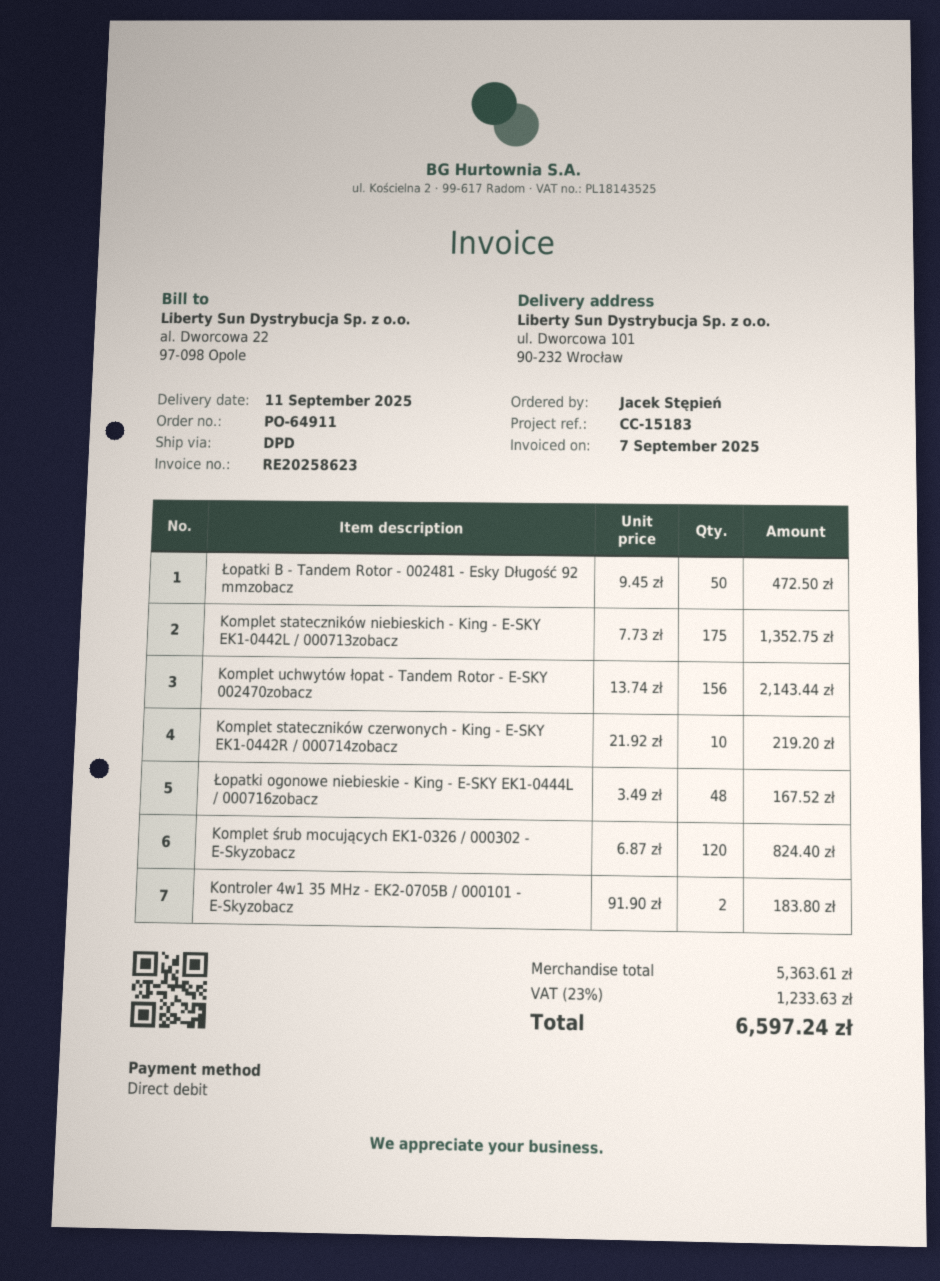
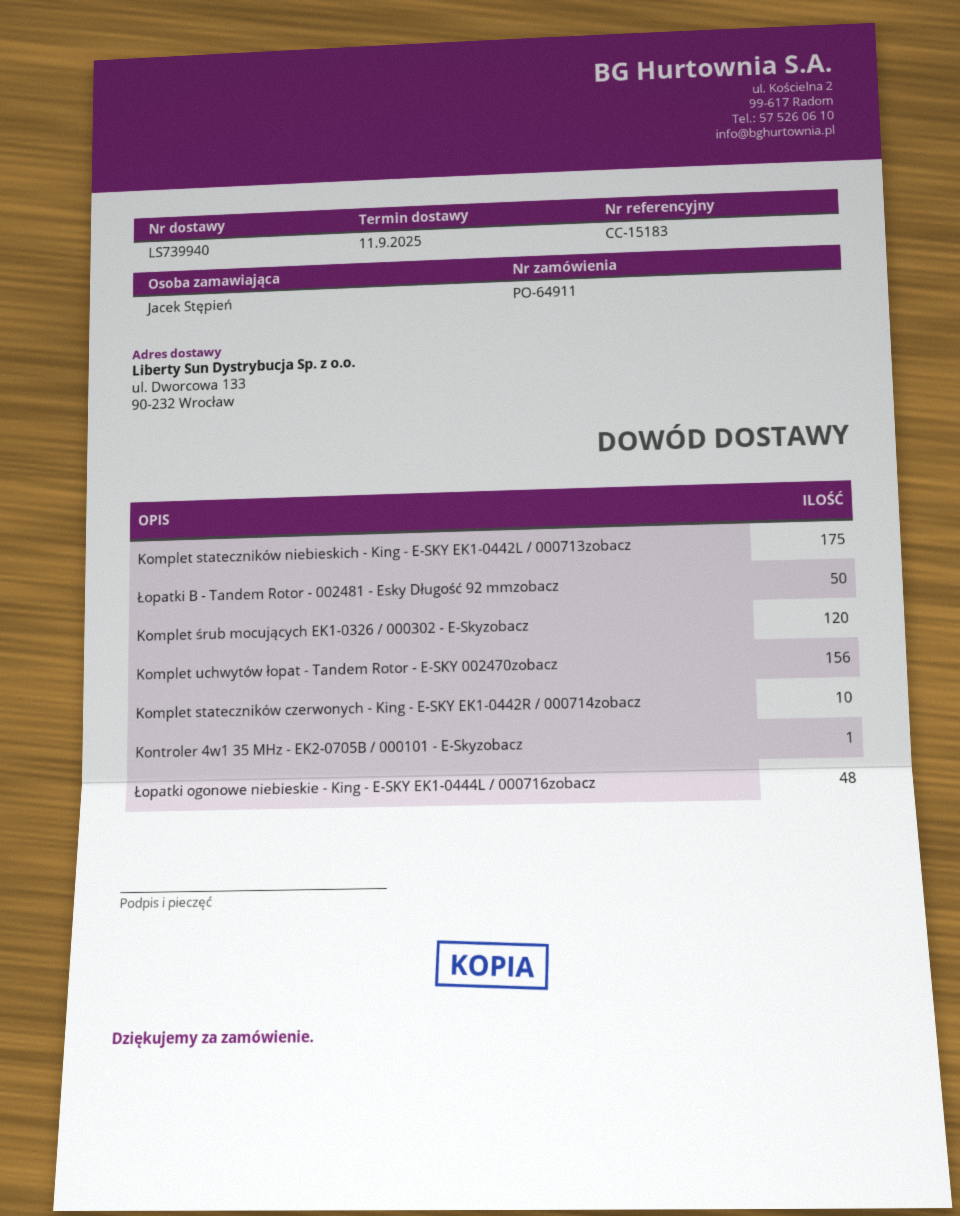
ship to: ul. Dworcowa 101, 90-232 Wrocław -> ul. Dworcowa 133, 90-232 Wrocław
Kontroler 4w1 35 MHz - EK2-0705B / 000101 - E-Skyzobacz: 2 -> 1

